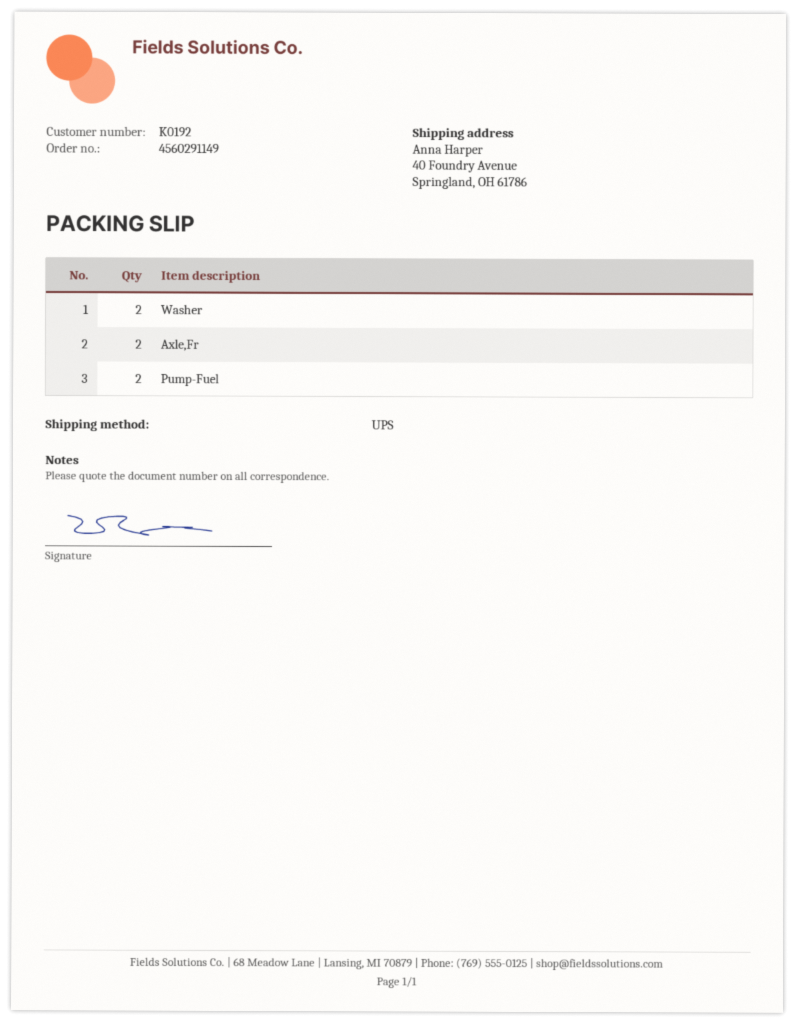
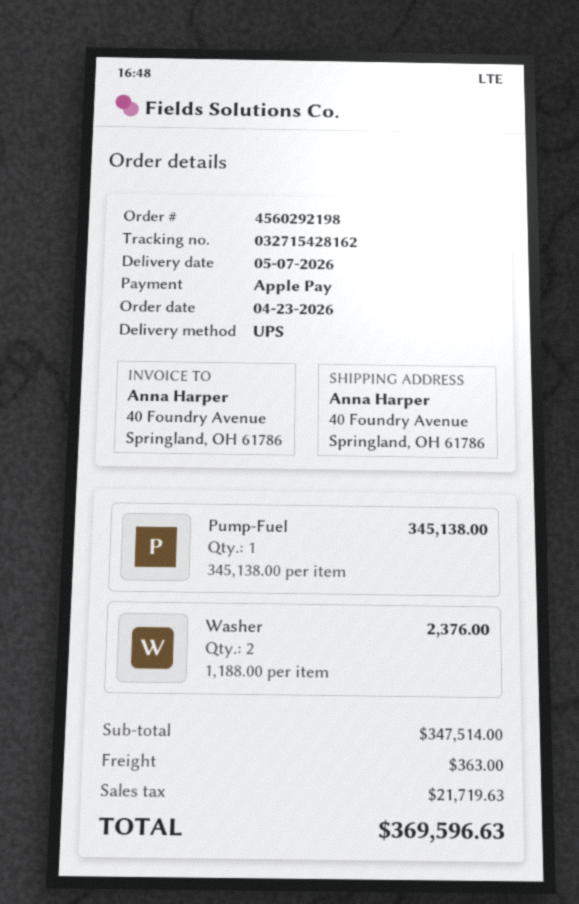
order number: 4560291149 -> 4560292198
Axle,Fr: 2 -> none
Pump-Fuel: 2 -> 1

